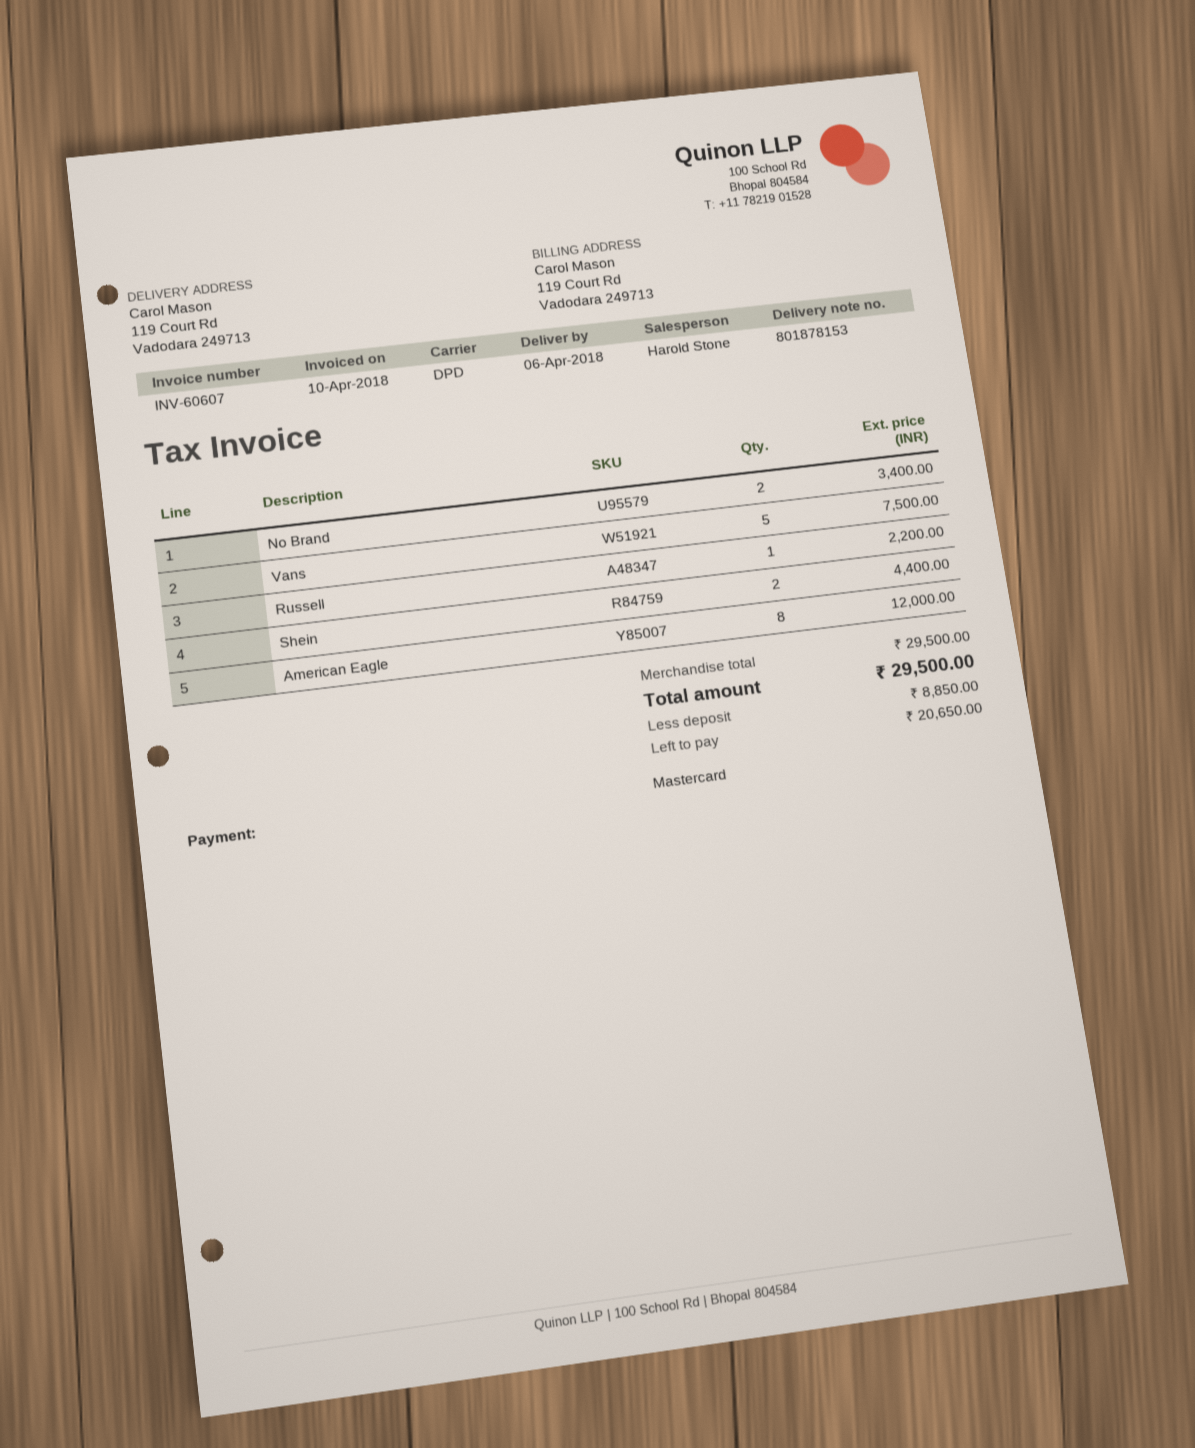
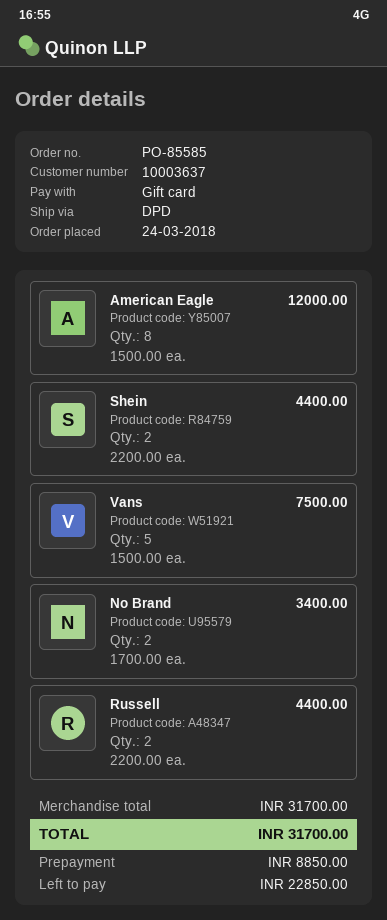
payment method: Mastercard -> gift card
Russell: 1 for 2200.00 -> 2 for 4400.00
subtotal: 29500.00 -> 31700.00
total: 29500.00 -> 31700.00
balance: 20650.00 -> 22850.00

